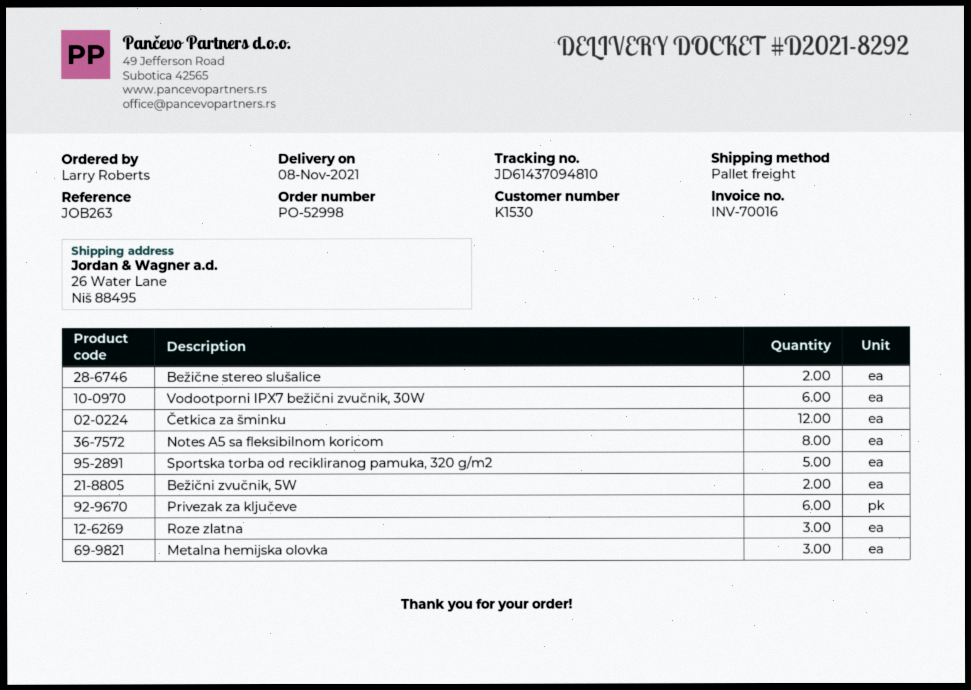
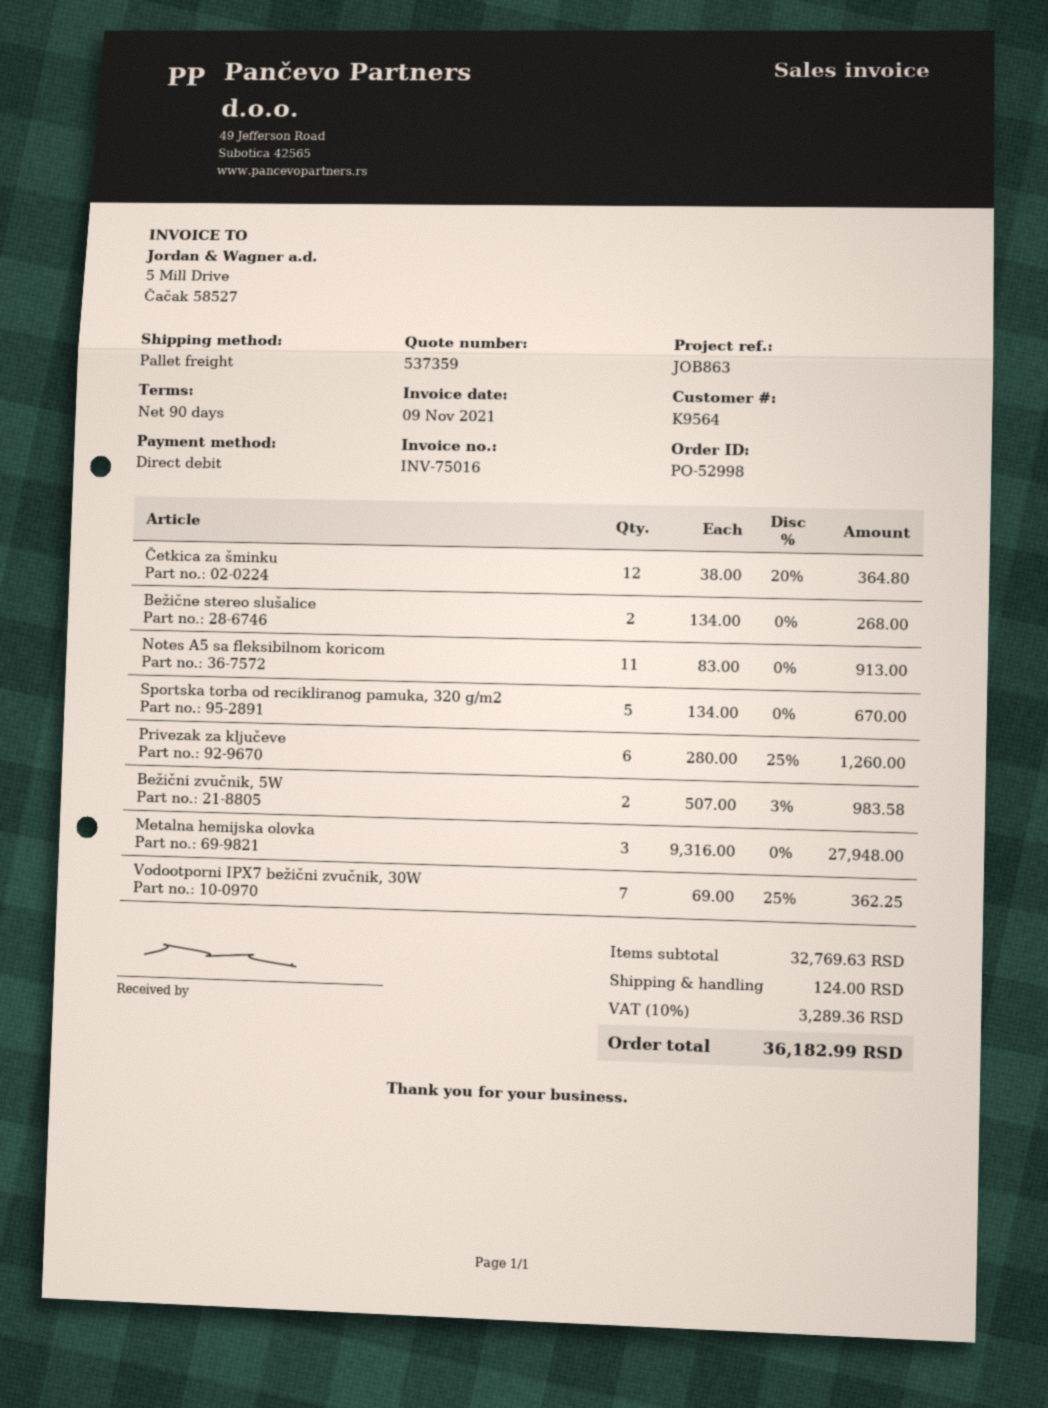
invoice number: INV-70016 -> INV-75016
customer number: K1530 -> K9564
reference: JOB263 -> JOB863
Vodootporni IPX7 bežični zvučnik, 30W: 6 -> 7
Notes A5 sa fleksibilnom koricom: 8 -> 11
Roze zlatna: 3 -> none

